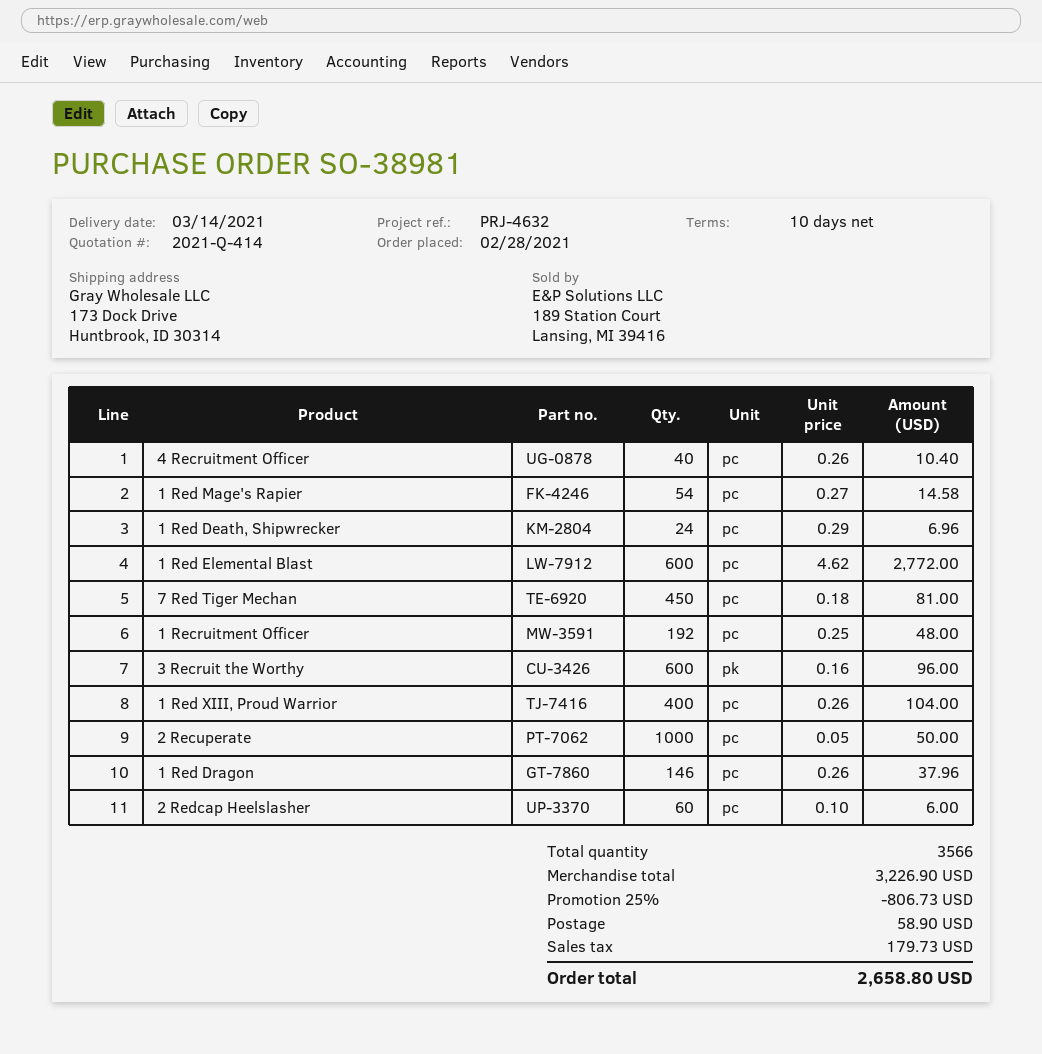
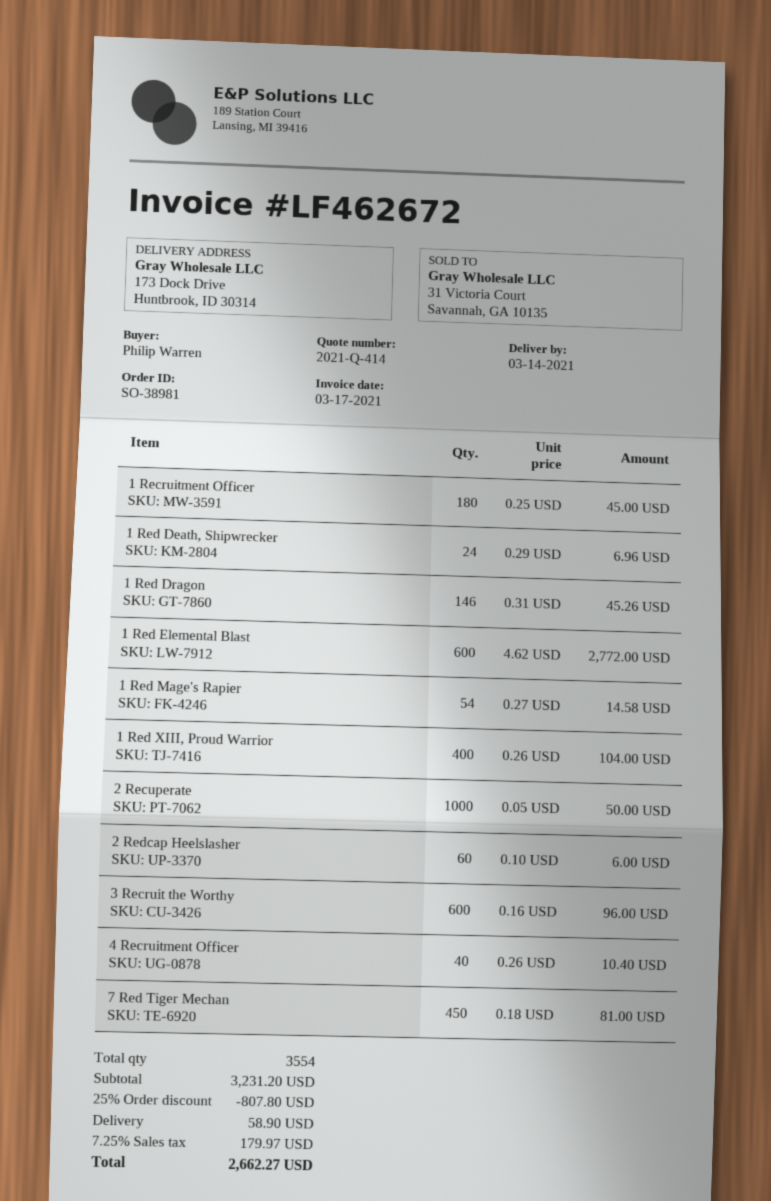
1 Recruitment Officer: 192 x 0.25 = 48.00 -> 180 x 0.25 = 45.00
1 Red Dragon: 146 x 0.26 = 37.96 -> 146 x 0.31 = 45.26
total quantity: 3566 -> 3554
subtotal: 3226.90 -> 3231.20
discount: 25% = 806.73 -> 25% = 807.80
tax: 179.73 -> 179.97
total: 2658.80 -> 2662.27

